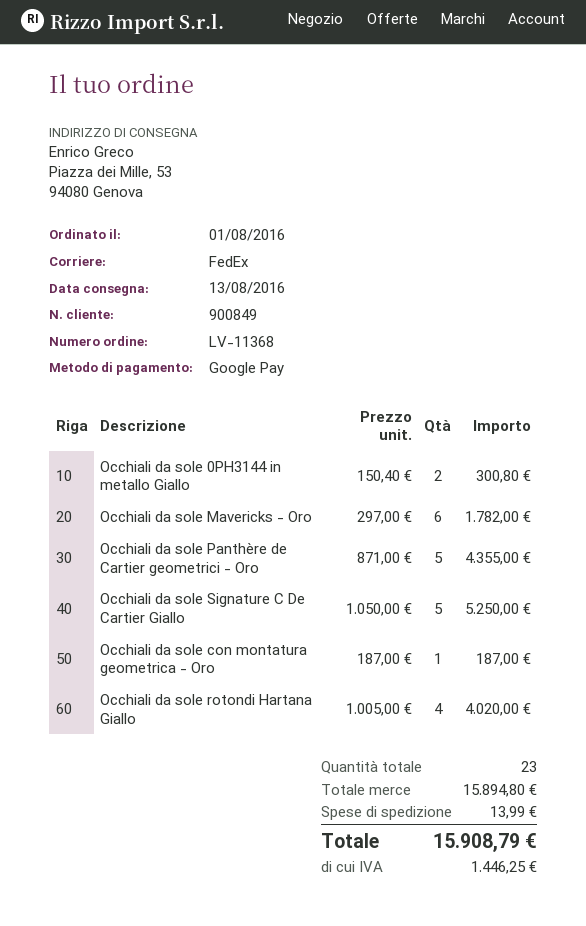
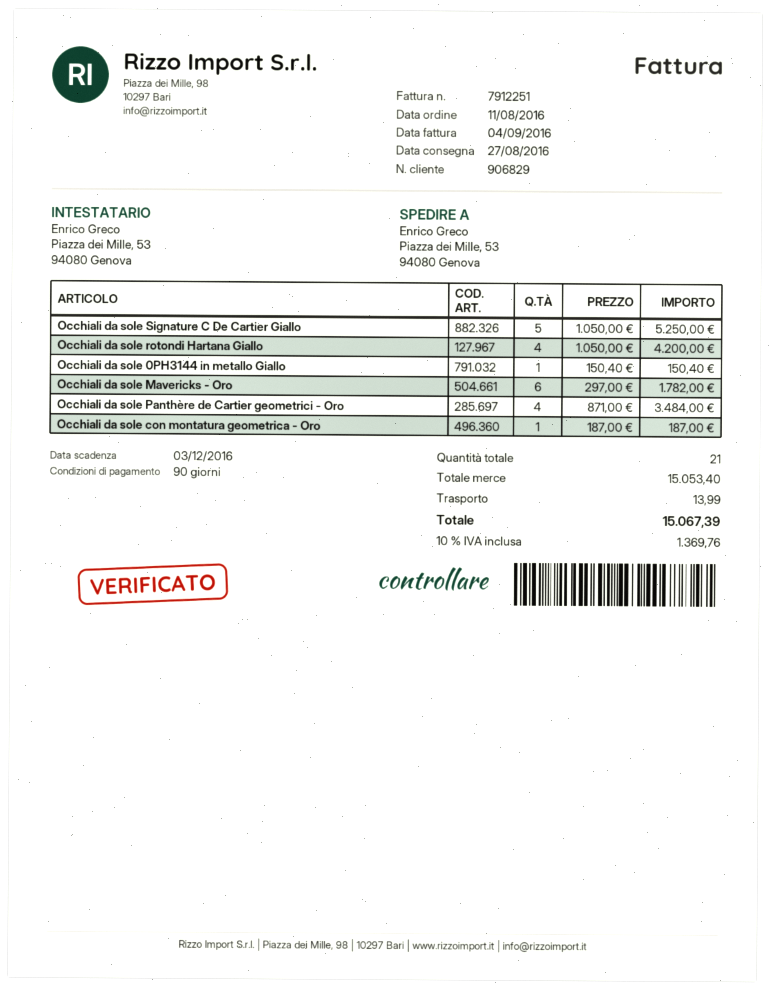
order date: 2016-08-01 -> 2016-08-11
delivery date: 2016-08-13 -> 2016-08-27
customer number: 900849 -> 906829
Occhiali da sole 0PH3144 in metallo Giallo: 2 x 150.40 = 300.80 -> 1 x 150.40 = 150.40
Occhiali da sole Panthère de Cartier geometrici - Oro: 5 x 871.00 = 4355.00 -> 4 x 871.00 = 3484.00
Occhiali da sole rotondi Hartana Giallo: 4 x 1005.00 = 4020.00 -> 4 x 1050.00 = 4200.00
total quantity: 23 -> 21
subtotal: 15894.80 -> 15053.40
tax: 1446.25 -> 1369.76
total: 15908.79 -> 15067.39

